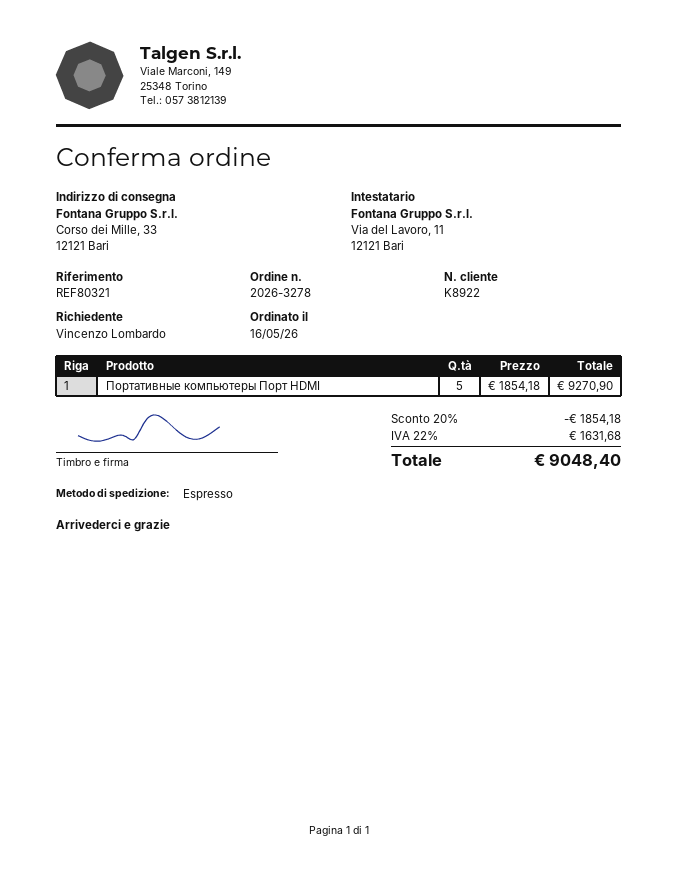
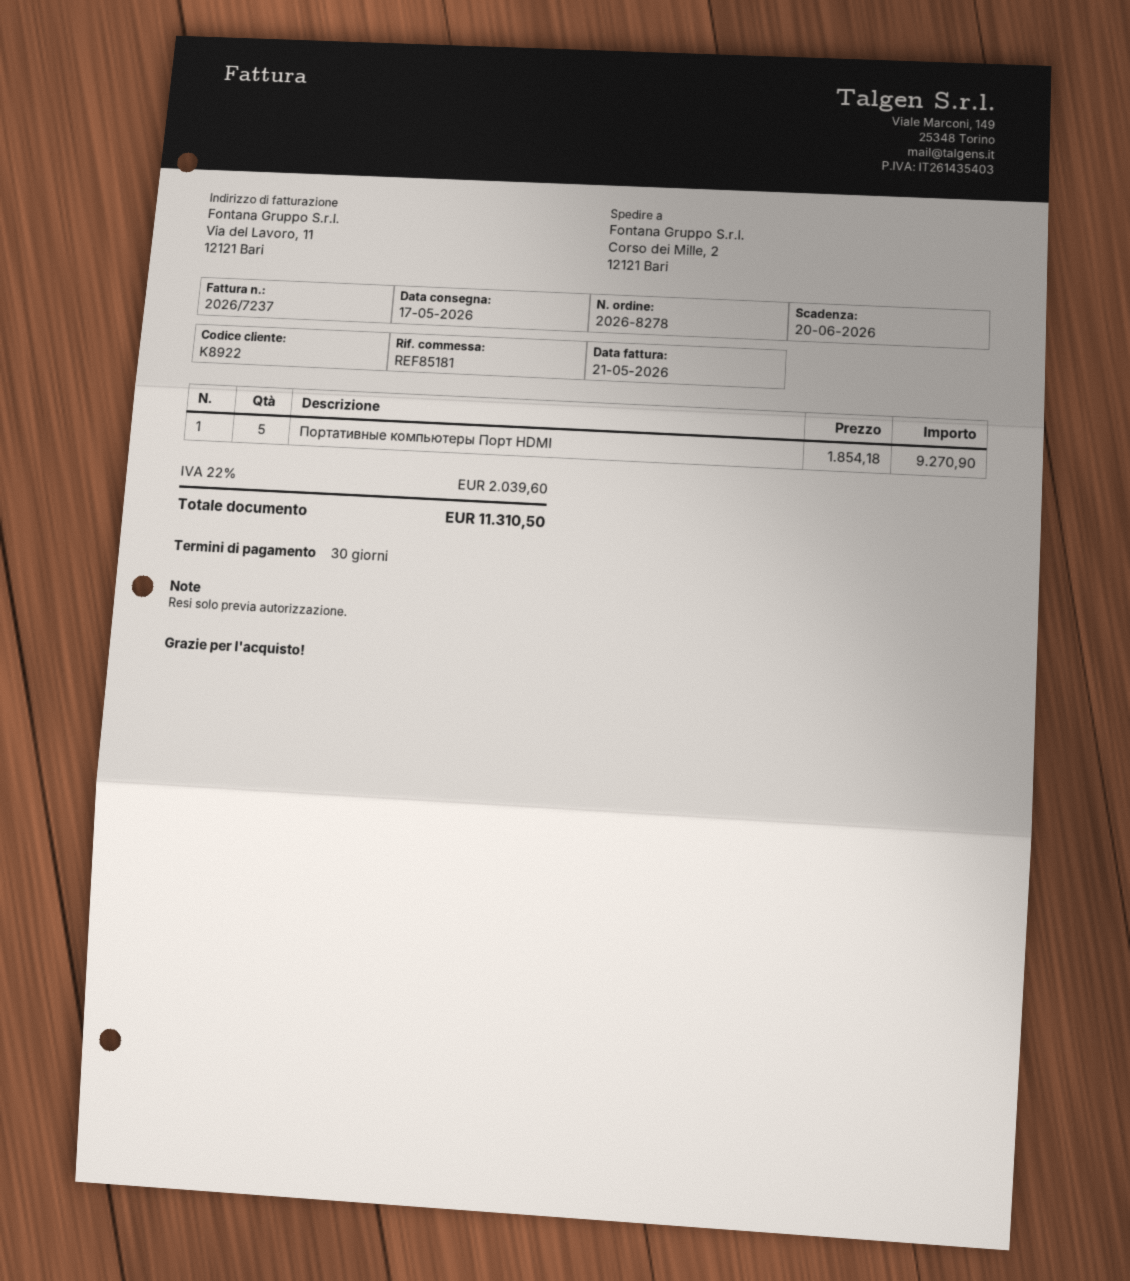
order number: 2026-3278 -> 2026-8278
reference: REF80321 -> REF85181
ship to: Corso dei Mille, 33, 12121 Bari -> Corso dei Mille, 2, 12121 Bari
discount: 20% = 1854.18 -> none
tax: 22% = 1631.68 -> 22% = 2039.60
total: 9048.40 -> 11310.50

